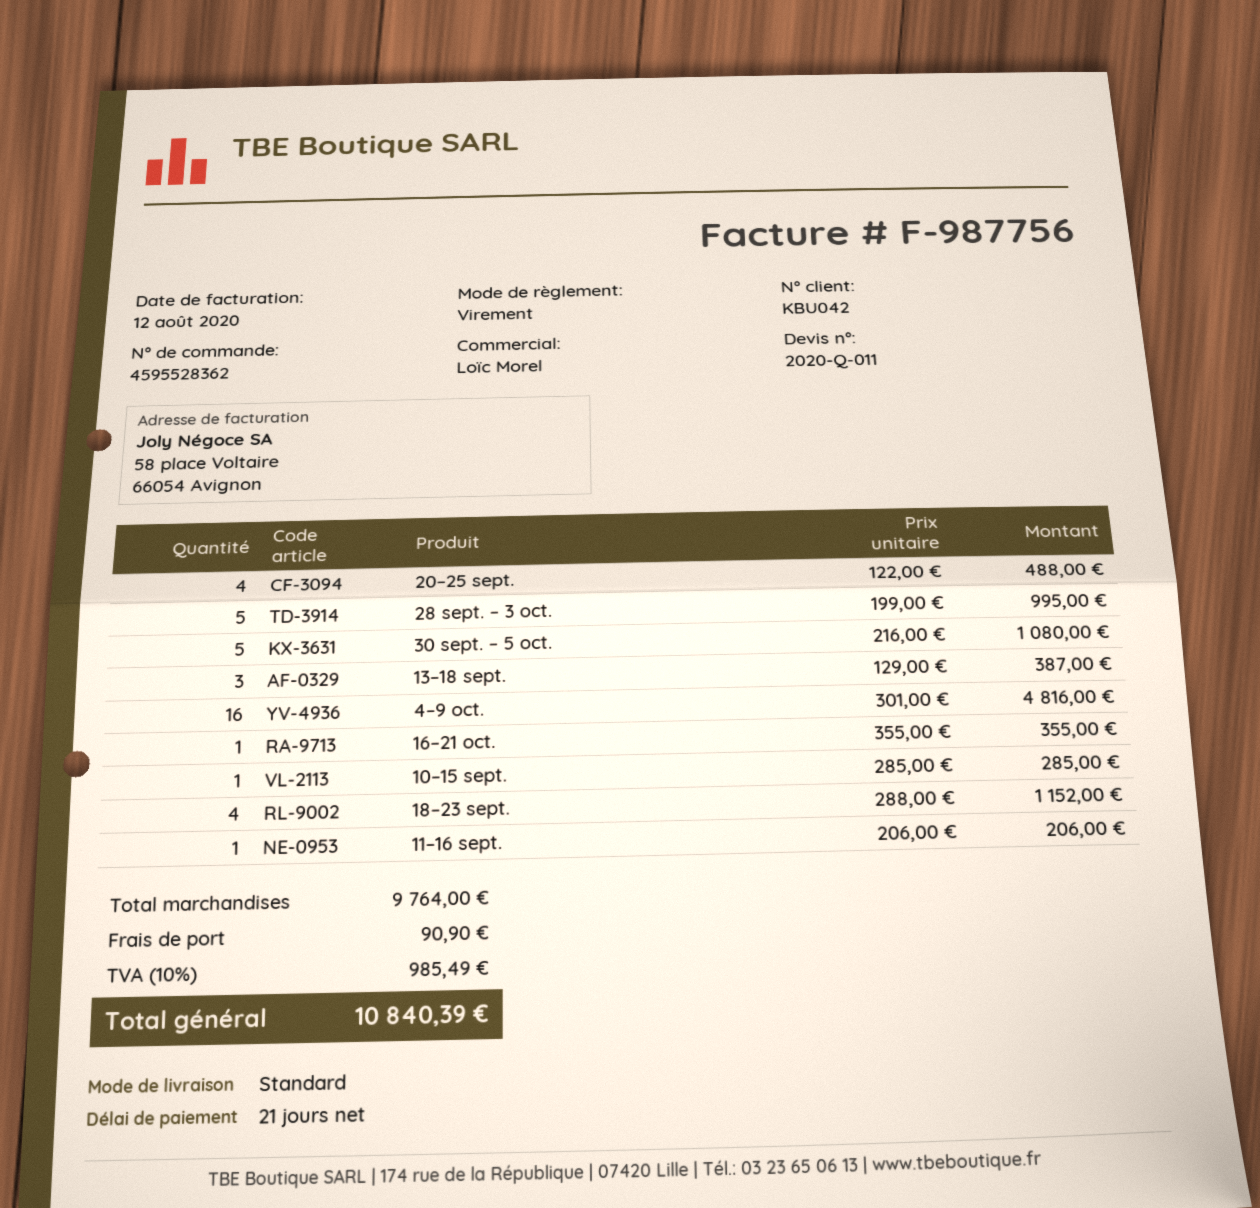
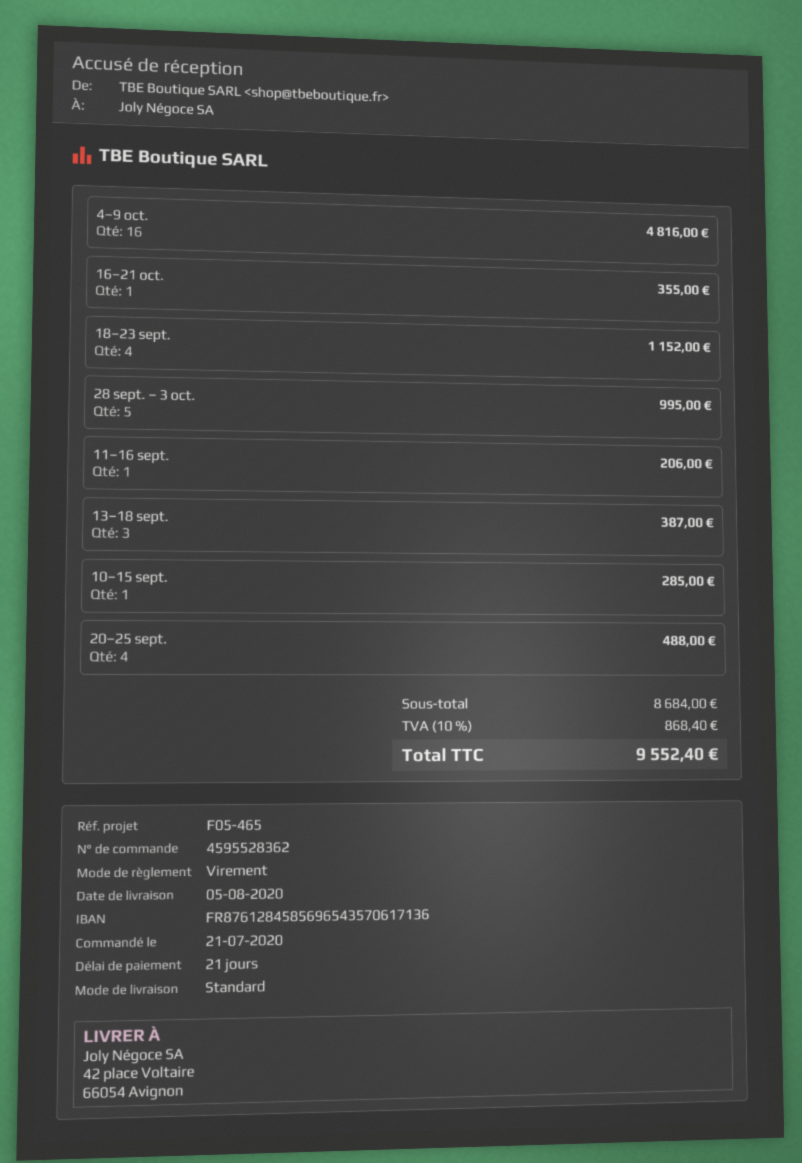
30 sept. – 5 oct.: 5 for 1080.00 -> none
subtotal: 9764.00 -> 8684.00
shipping: 90.90 -> none
tax: 10% = 985.49 -> 10% = 868.40
total: 10840.39 -> 9552.40

